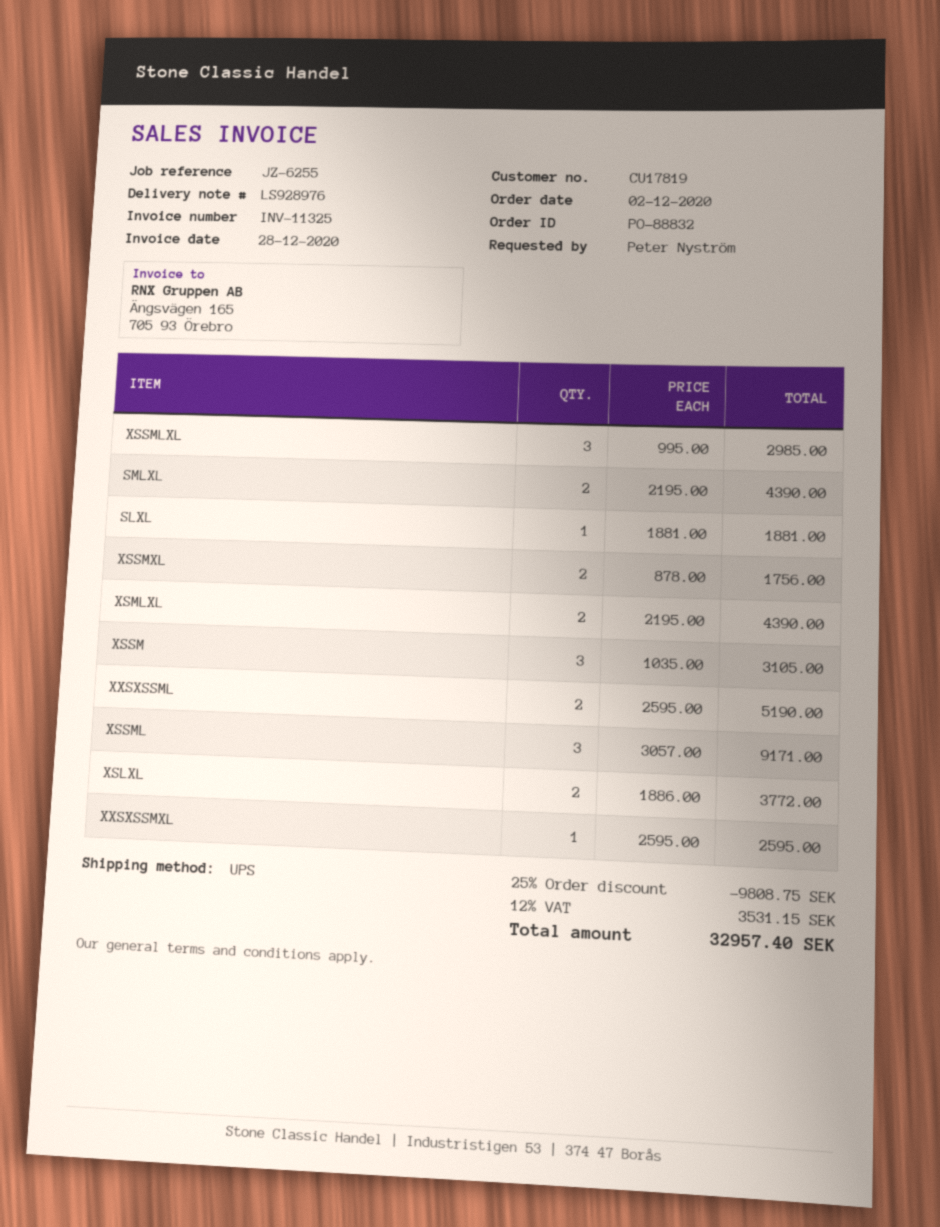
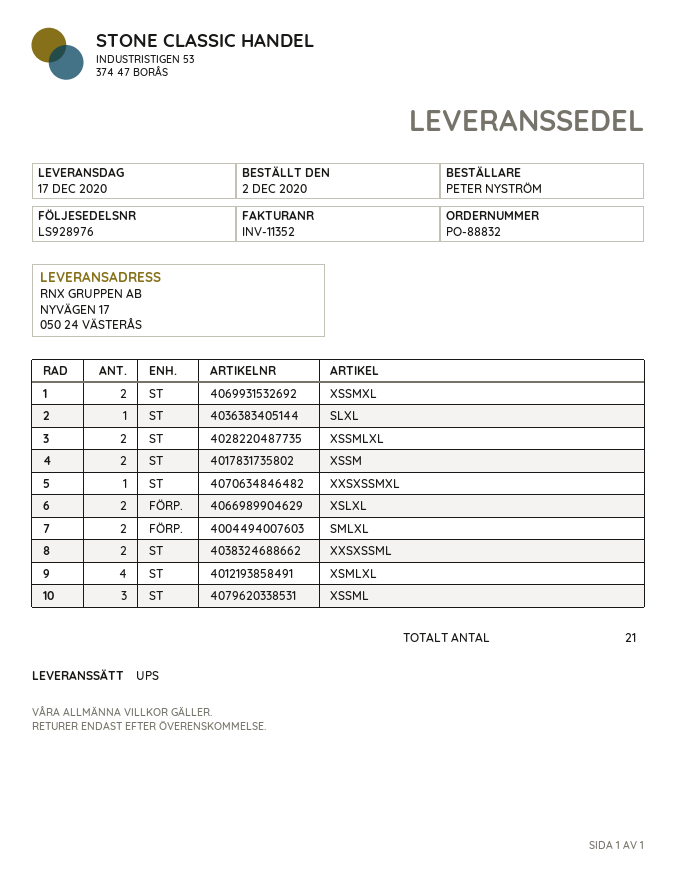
invoice number: INV-11325 -> INV-11352
XSSMLXL: 3 -> 2
XSMLXL: 2 -> 4
XSSM: 3 -> 2

